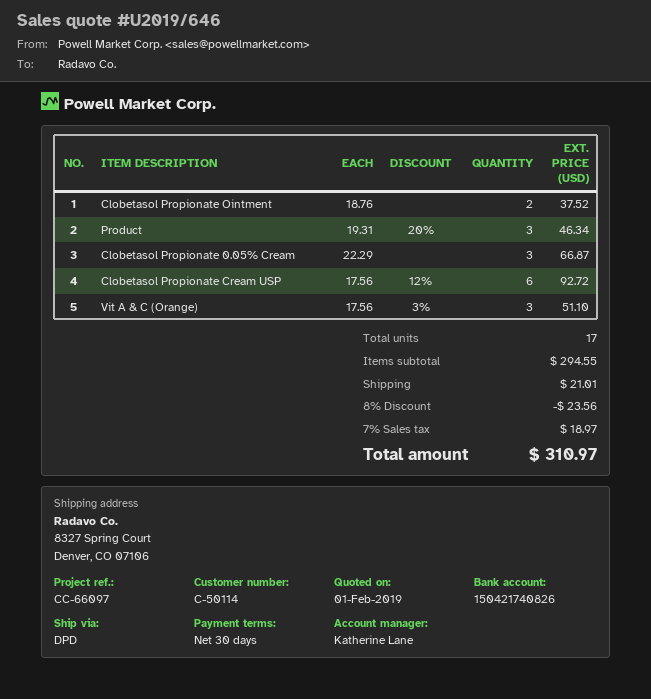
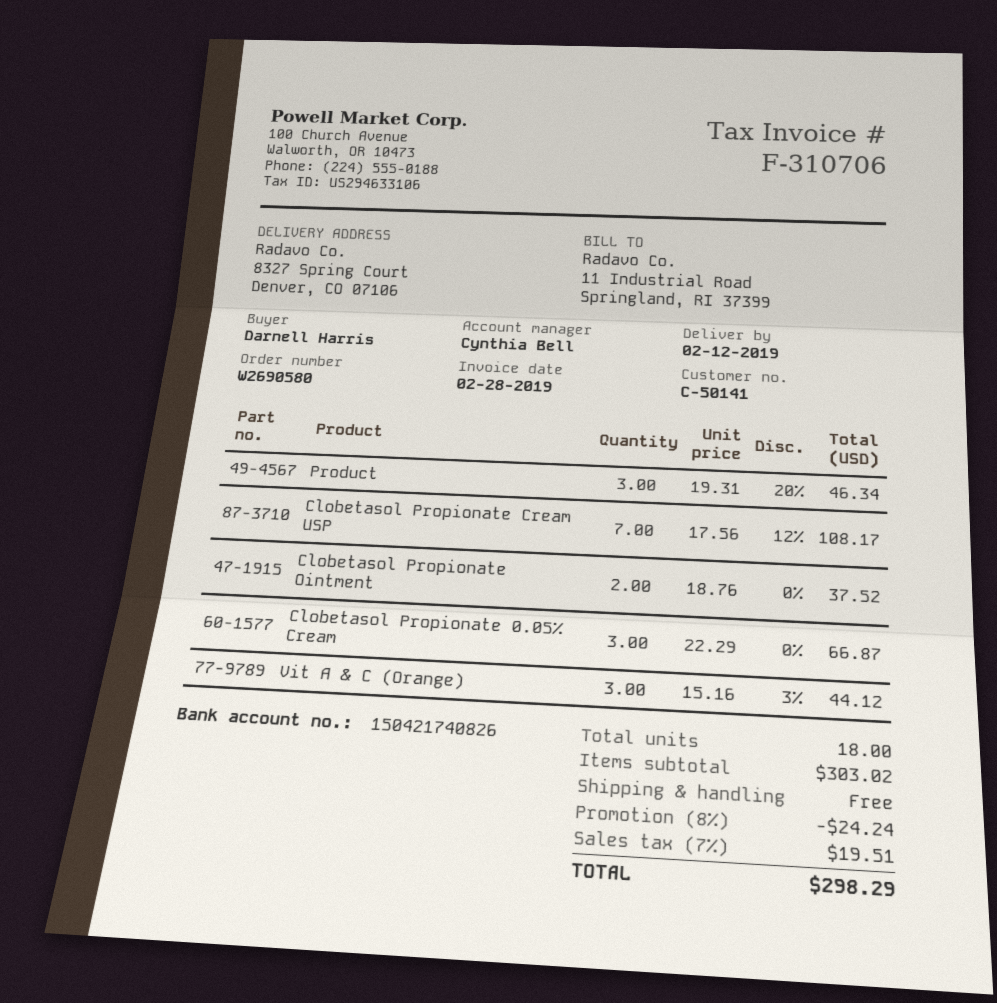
customer number: C-50114 -> C-50141
sales rep: Katherine Lane -> Cynthia Bell
Clobetasol Propionate Cream USP: 6 x 17.56 - 12% = 92.72 -> 7 x 17.56 - 12% = 108.17
Vit A & C (Orange): 3 x 17.56 - 3% = 51.10 -> 3 x 15.16 - 3% = 44.12
total quantity: 17 -> 18
subtotal: 294.55 -> 303.02
discount: 8% = 23.56 -> 8% = 24.24
shipping: 21.01 -> 0.00
tax: 7% = 18.97 -> 7% = 19.51
total: 310.97 -> 298.29

